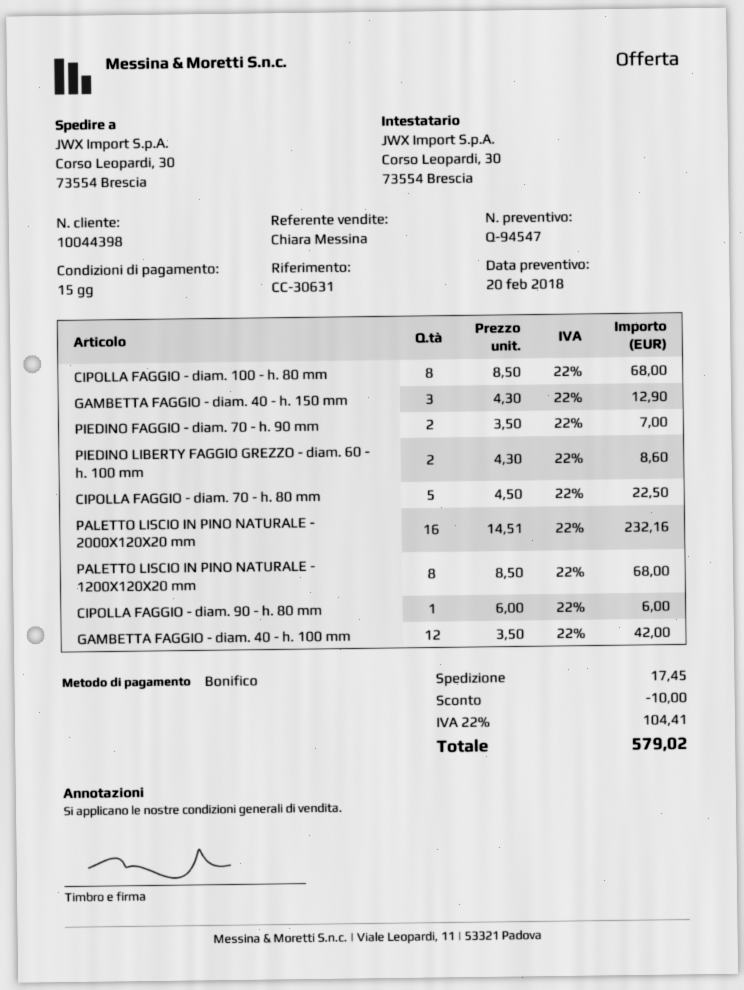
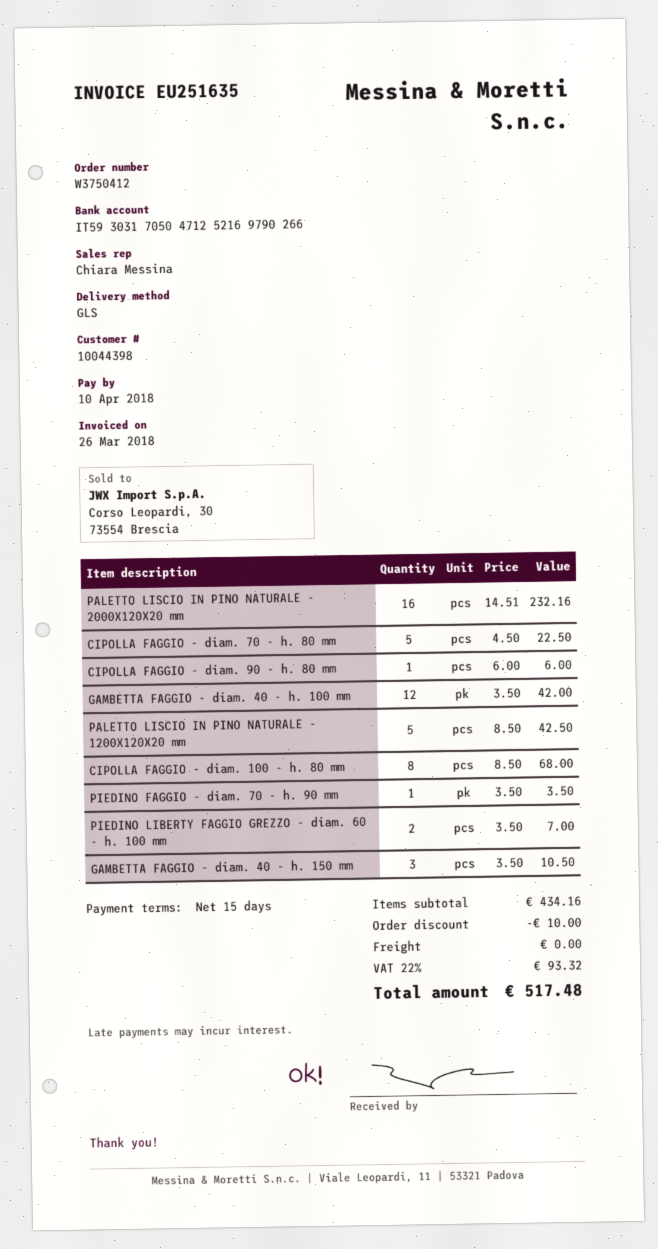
GAMBETTA FAGGIO - diam. 40 - h. 150 mm: 3 x 4.30 = 12.90 -> 3 x 3.50 = 10.50
PIEDINO FAGGIO - diam. 70 - h. 90 mm: 2 x 3.50 = 7.00 -> 1 x 3.50 = 3.50
PIEDINO LIBERTY FAGGIO GREZZO - diam. 60 - h. 100 mm: 2 x 4.30 = 8.60 -> 2 x 3.50 = 7.00
PALETTO LISCIO IN PINO NATURALE - 1200X120X20 mm: 8 x 8.50 = 68.00 -> 5 x 8.50 = 42.50
shipping: 17.45 -> 0.00
tax: 22% = 104.41 -> 22% = 93.32
total: 579.02 -> 517.48

